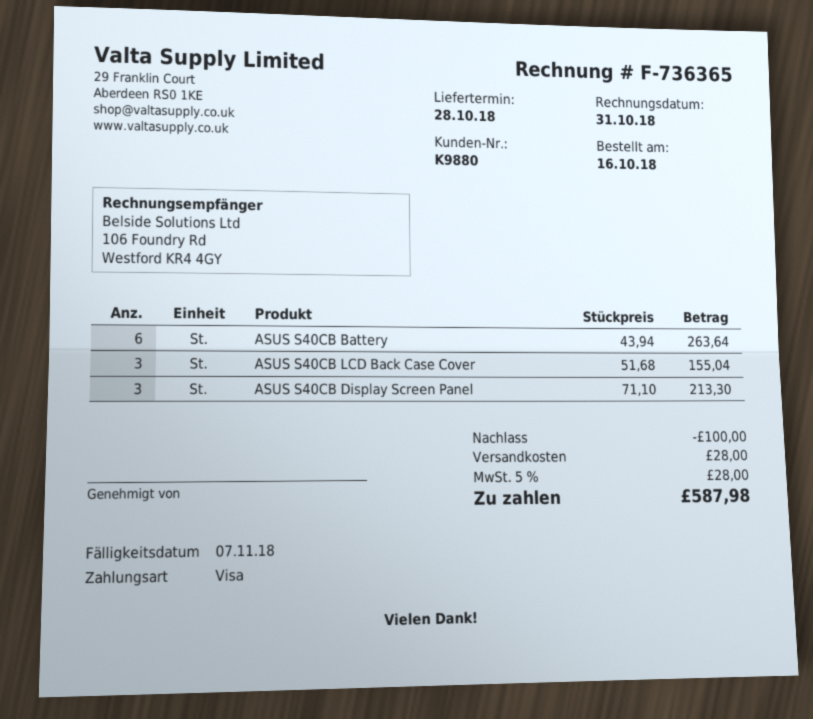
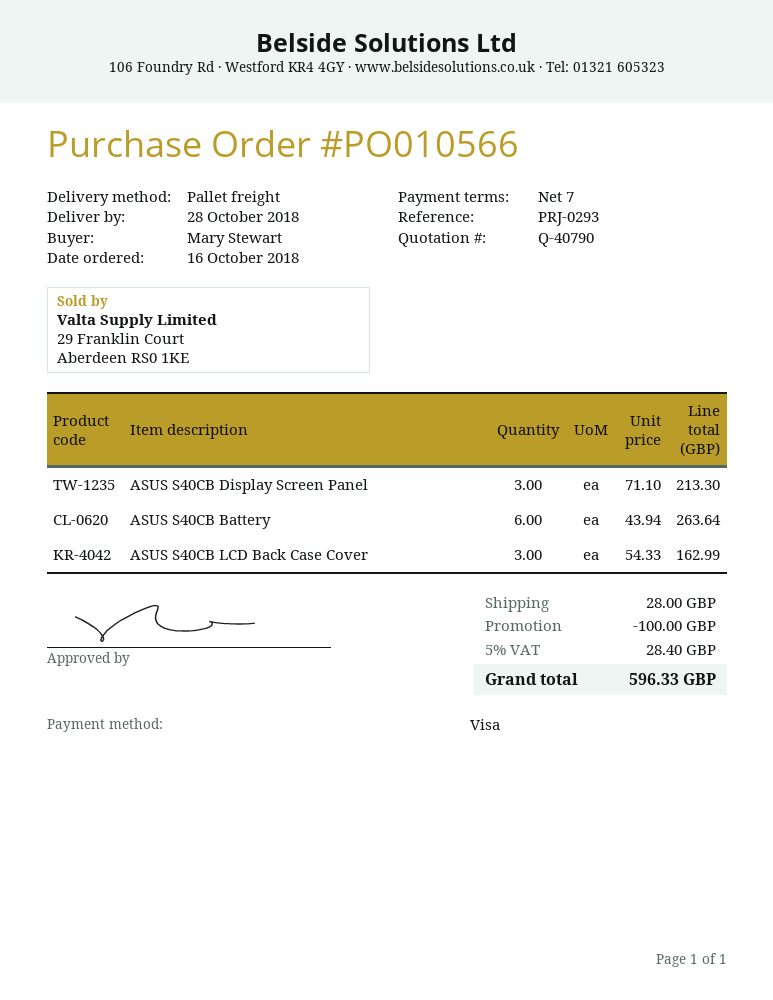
ASUS S40CB LCD Back Case Cover: 3 x 51.68 = 155.04 -> 3 x 54.33 = 162.99
tax: 5% = 28.00 -> 5% = 28.40
total: 587.98 -> 596.33

